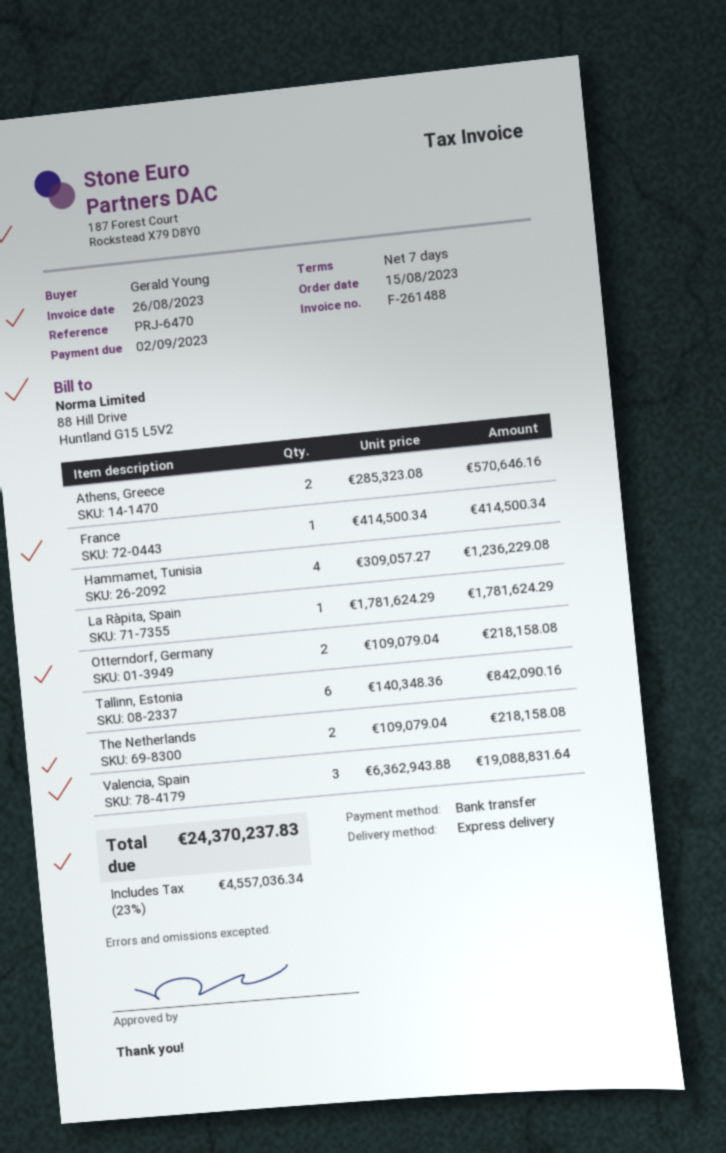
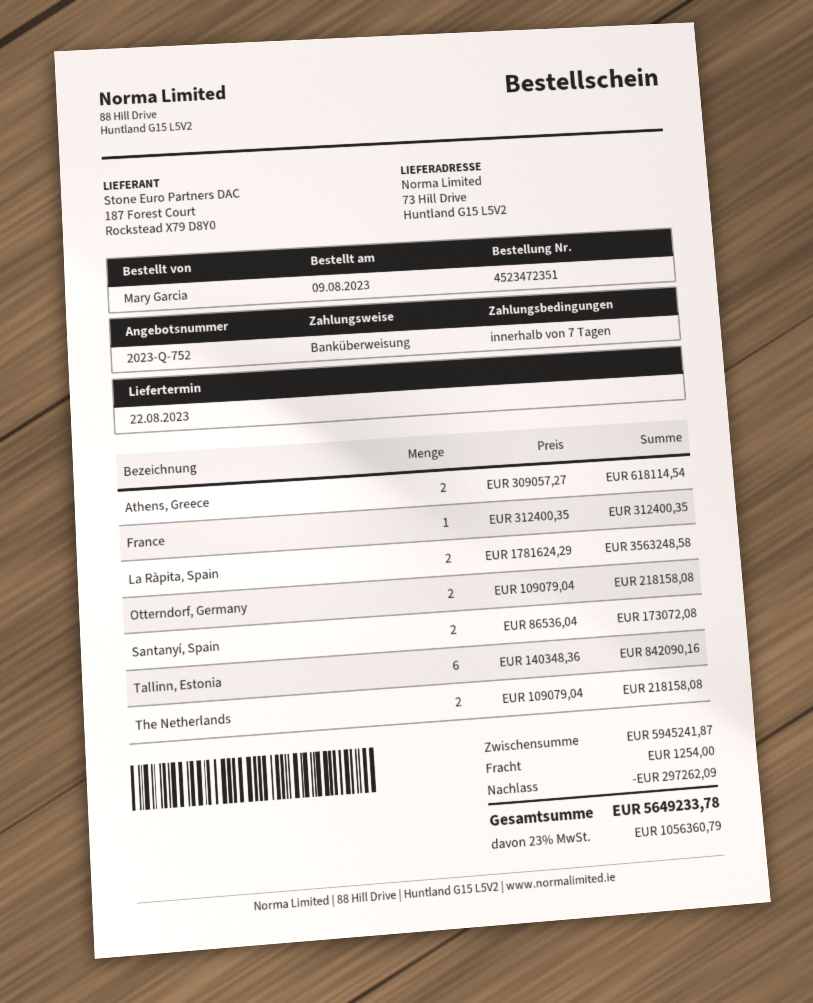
order date: 2023-08-15 -> 2023-08-09
ordered by: Gerald Young -> Mary Garcia
Athens, Greece: 2 x 285323.08 = 570646.16 -> 2 x 309057.27 = 618114.54
France: 1 x 414500.34 = 414500.34 -> 1 x 312400.35 = 312400.35
Hammamet, Tunisia: 4 x 309057.27 = 1236229.08 -> none
La Ràpita, Spain: 1 x 1781624.29 = 1781624.29 -> 2 x 1781624.29 = 3563248.58
Valencia, Spain: 3 x 6362943.88 = 19088831.64 -> none
Santanyí, Spain: none -> 2 x 86536.04 = 173072.08
discount: none -> 297262.09
shipping: none -> 1254.00
tax: 23% = 4557036.34 -> 23% = 1056360.79
total: 24370237.83 -> 5649233.78

